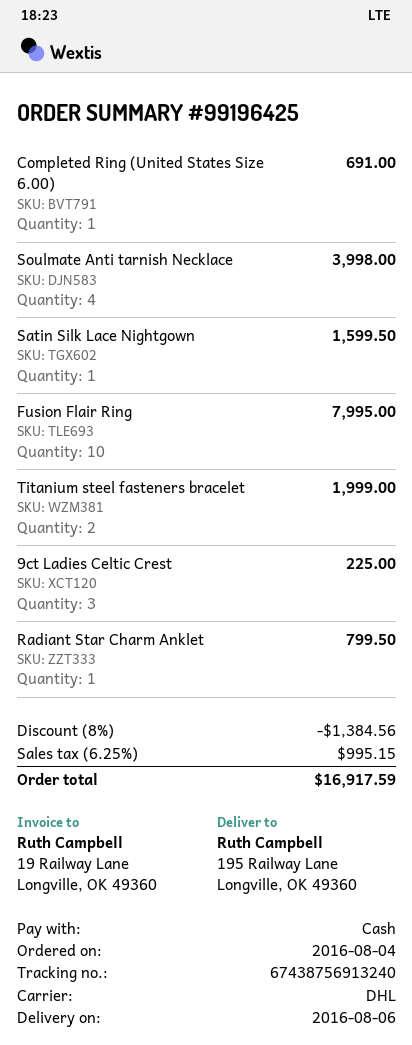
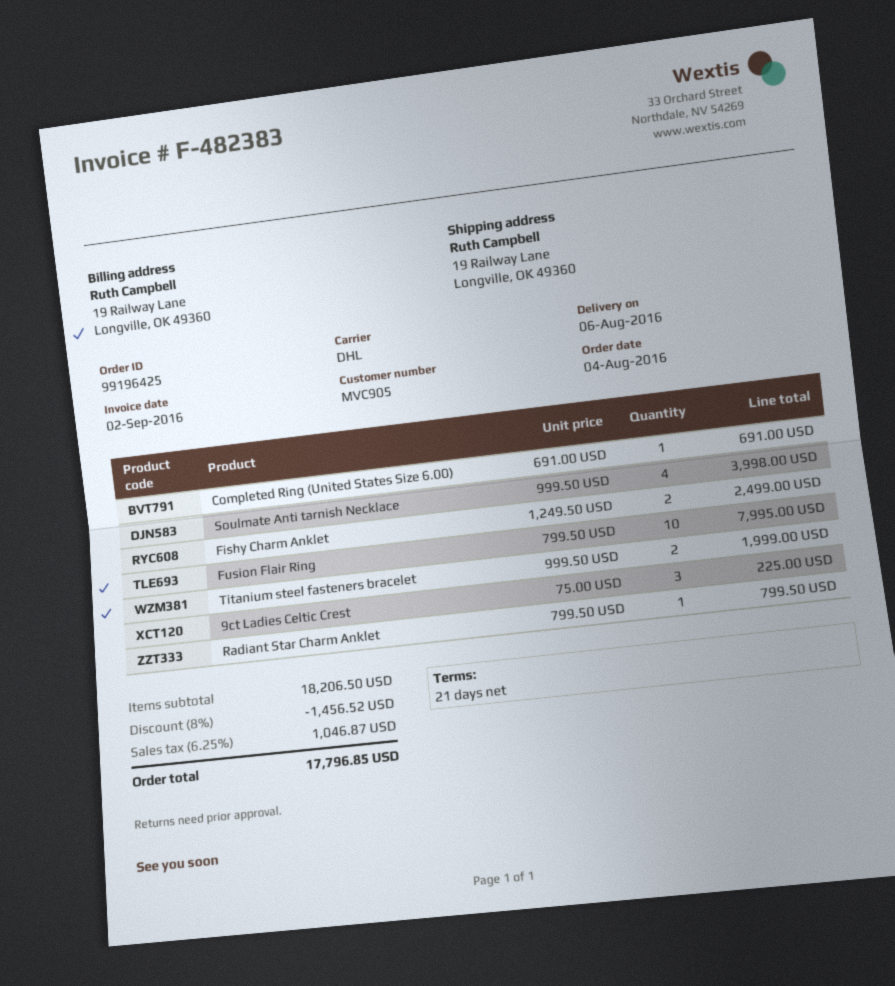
ship to: 195 Railway Lane, Longville, OK 49360 -> 19 Railway Lane, Longville, OK 49360
Satin Silk Lace Nightgown: 1 for 1599.50 -> none
Fishy Charm Anklet: none -> 2 for 2499.00
discount: 8% = 1384.56 -> 8% = 1456.52
tax: 6.25% = 995.15 -> 6.25% = 1046.87
total: 16917.59 -> 17796.85

